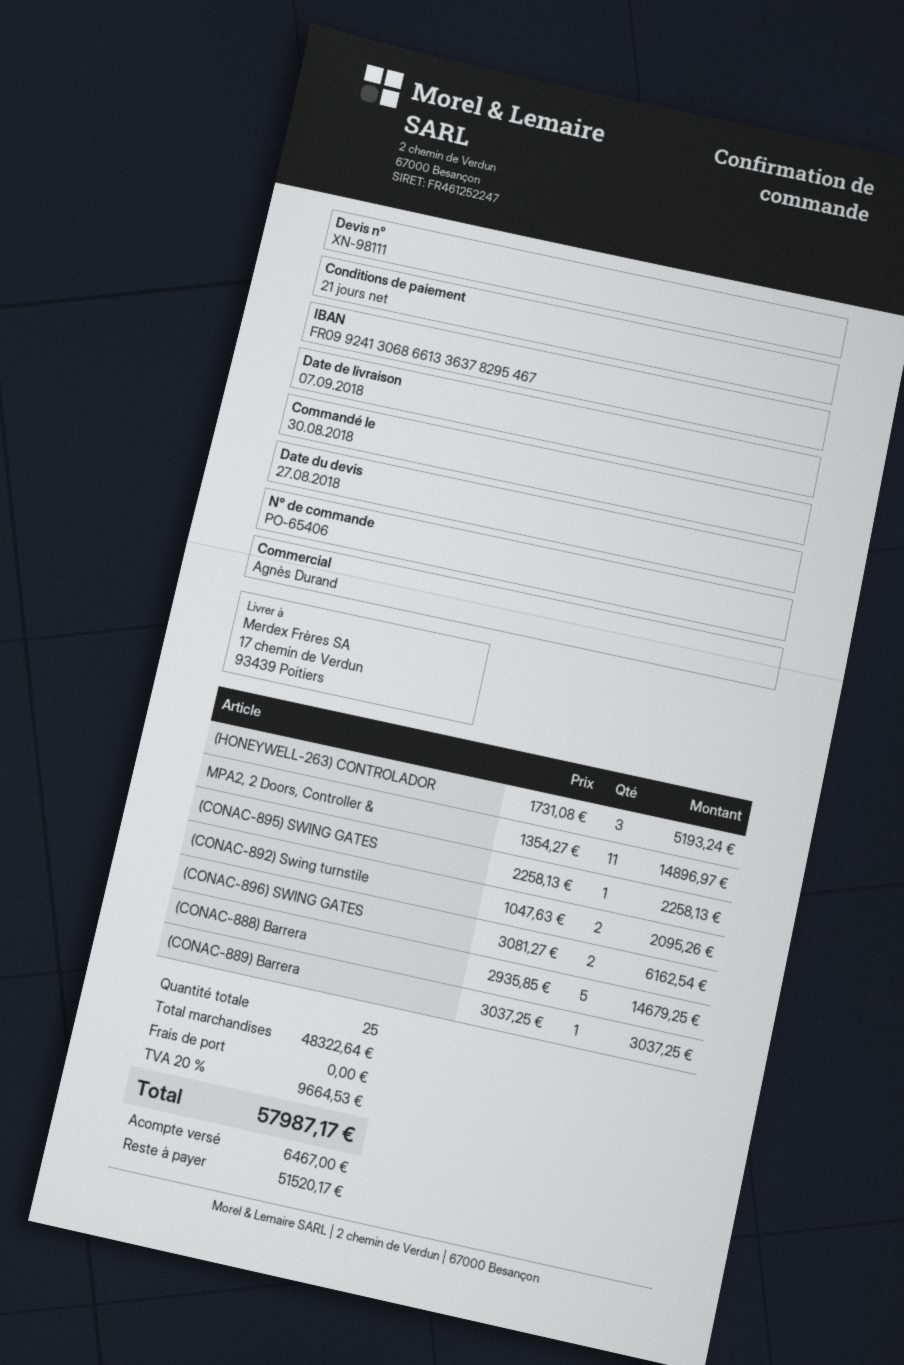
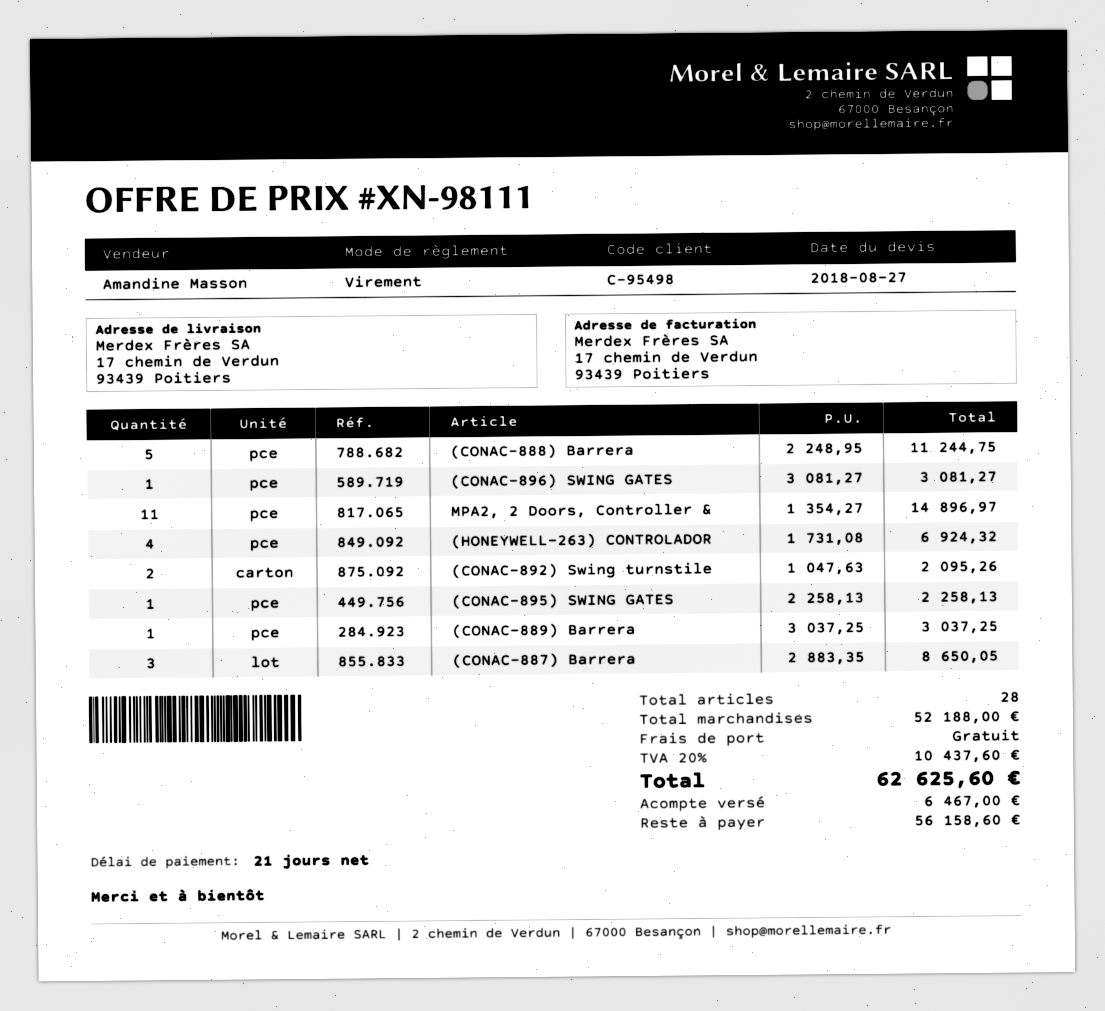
sales rep: Agnès Durand -> Amandine Masson
(HONEYWELL-263) CONTROLADOR: 3 x 1731.08 = 5193.24 -> 4 x 1731.08 = 6924.32
(CONAC-896) SWING GATES: 2 x 3081.27 = 6162.54 -> 1 x 3081.27 = 3081.27
(CONAC-888) Barrera: 5 x 2935.85 = 14679.25 -> 5 x 2248.95 = 11244.75
(CONAC-887) Barrera: none -> 3 x 2883.35 = 8650.05
total quantity: 25 -> 28
subtotal: 48322.64 -> 52188.00
tax: 20% = 9664.53 -> 20% = 10437.60
total: 57987.17 -> 62625.60
balance: 51520.17 -> 56158.60

